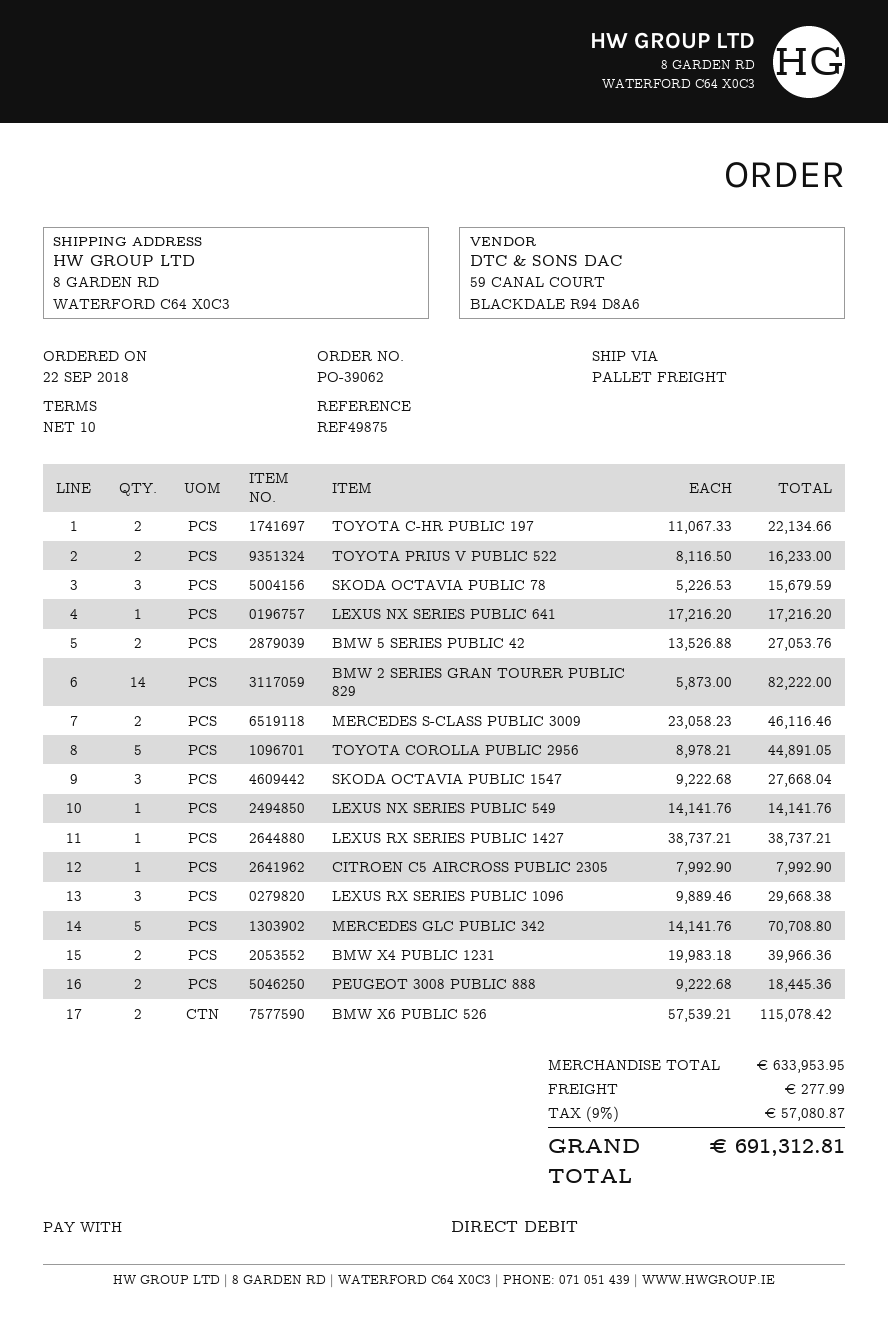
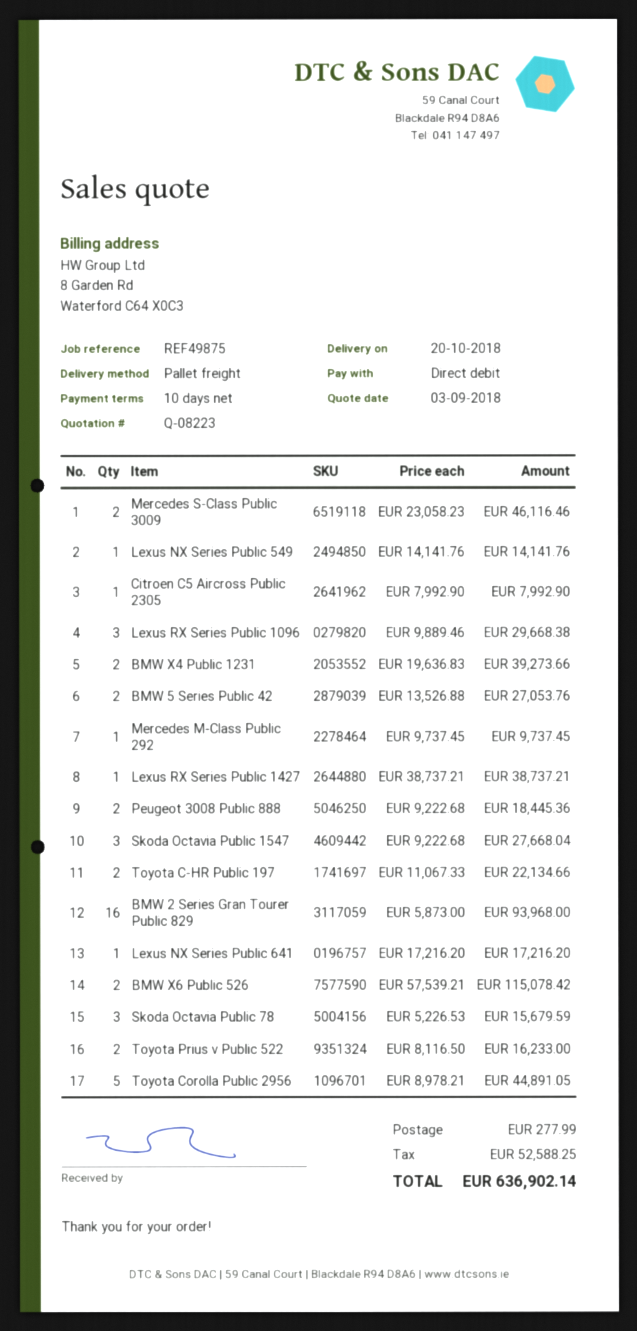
BMW 2 SERIES GRAN TOURER PUBLIC 829: 14 x 5873.00 = 82222.00 -> 16 x 5873.00 = 93968.00
MERCEDES GLC PUBLIC 342: 5 x 14141.76 = 70708.80 -> none
BMW X4 PUBLIC 1231: 2 x 19983.18 = 39966.36 -> 2 x 19636.83 = 39273.66
Mercedes M-Class Public 292: none -> 1 x 9737.45 = 9737.45
tax: 57080.87 -> 52588.25
total: 691312.81 -> 636902.14

